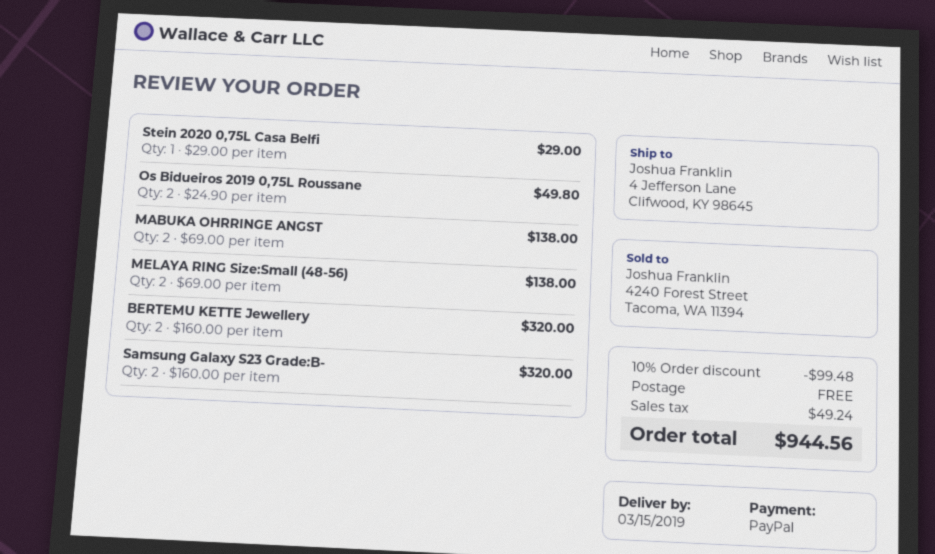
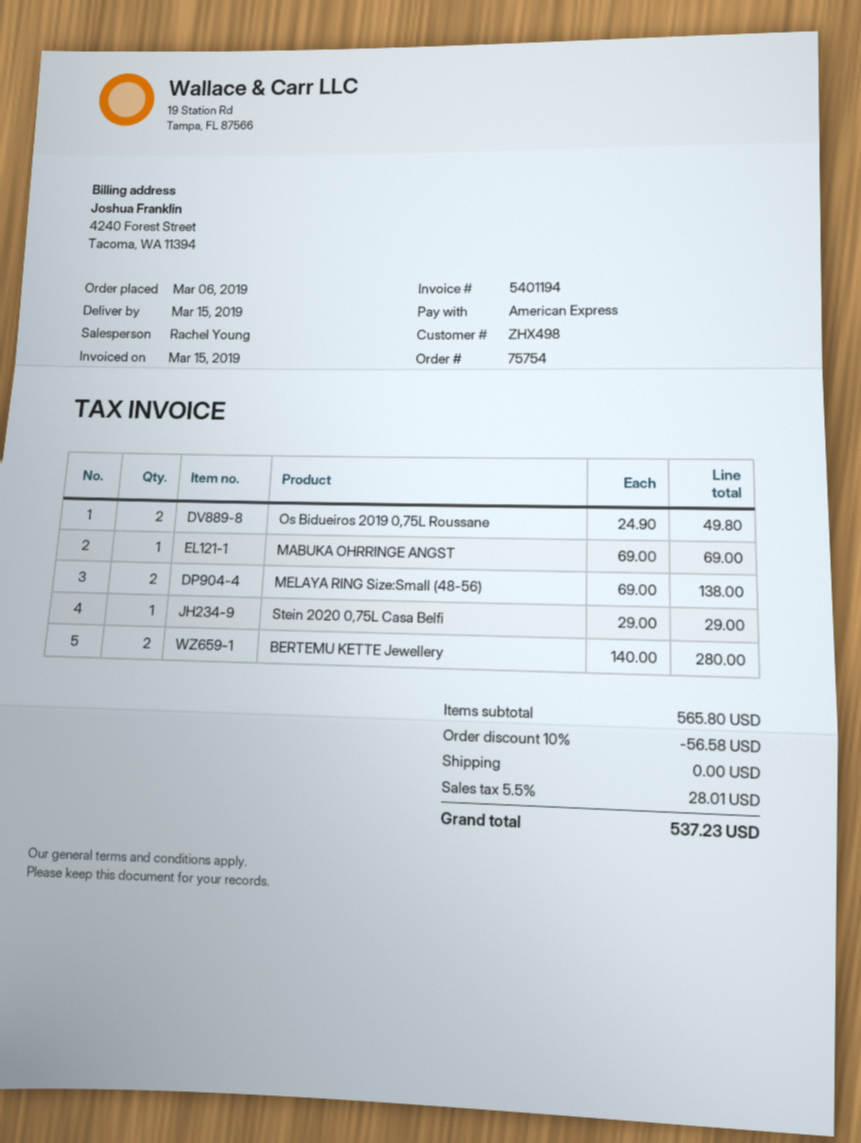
payment method: PayPal -> American Express
MABUKA OHRRINGE ANGST: 2 x 69.00 = 138.00 -> 1 x 69.00 = 69.00
BERTEMU KETTE Jewellery: 2 x 160.00 = 320.00 -> 2 x 140.00 = 280.00
Samsung Galaxy S23 Grade:B-: 2 x 160.00 = 320.00 -> none
discount: 10% = 99.48 -> 10% = 56.58
tax: 49.24 -> 28.01
total: 944.56 -> 537.23

